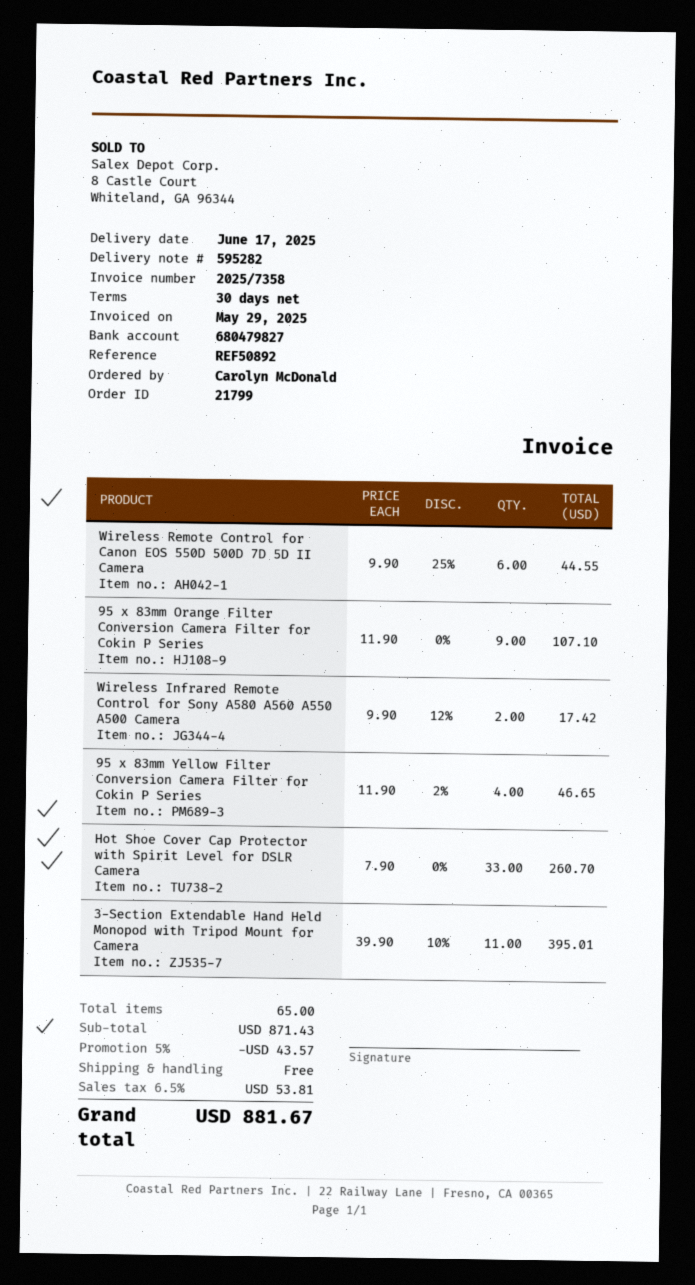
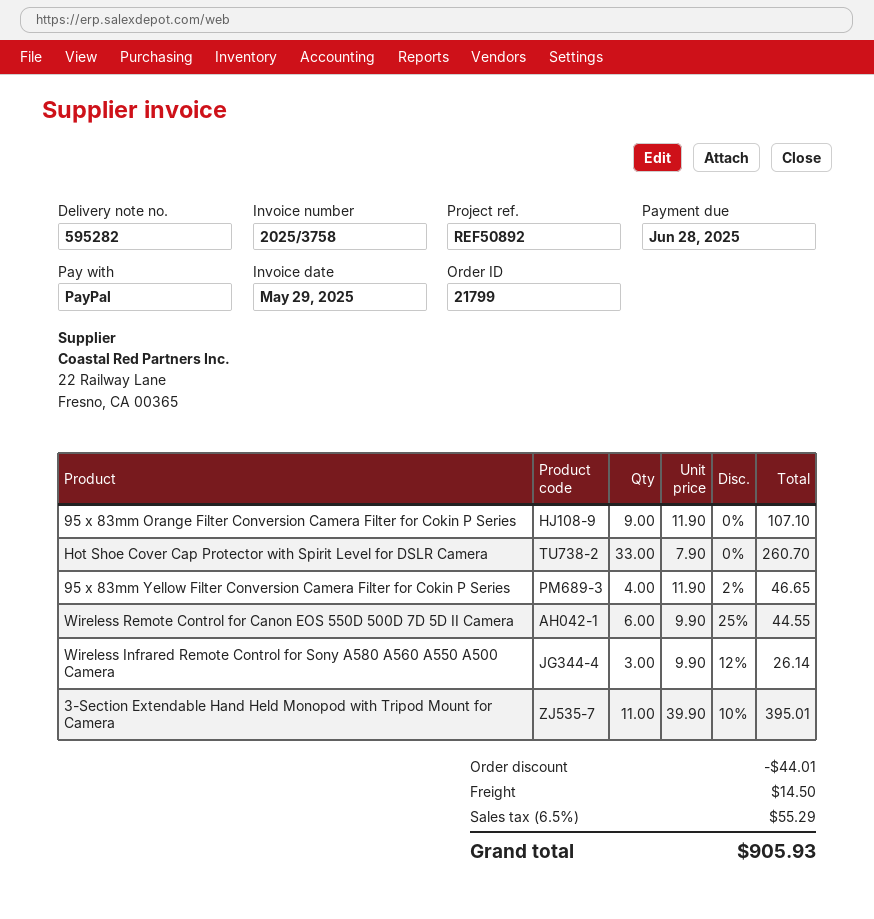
invoice number: 2025/7358 -> 2025/3758
Wireless Infrared Remote Control for Sony A580 A560 A550 A500 Camera: 2 x 9.90 - 12% = 17.42 -> 3 x 9.90 - 12% = 26.14
discount: 43.57 -> 44.01
shipping: 0.00 -> 14.50
tax: 6.5% = 53.81 -> 6.5% = 55.29
total: 881.67 -> 905.93

